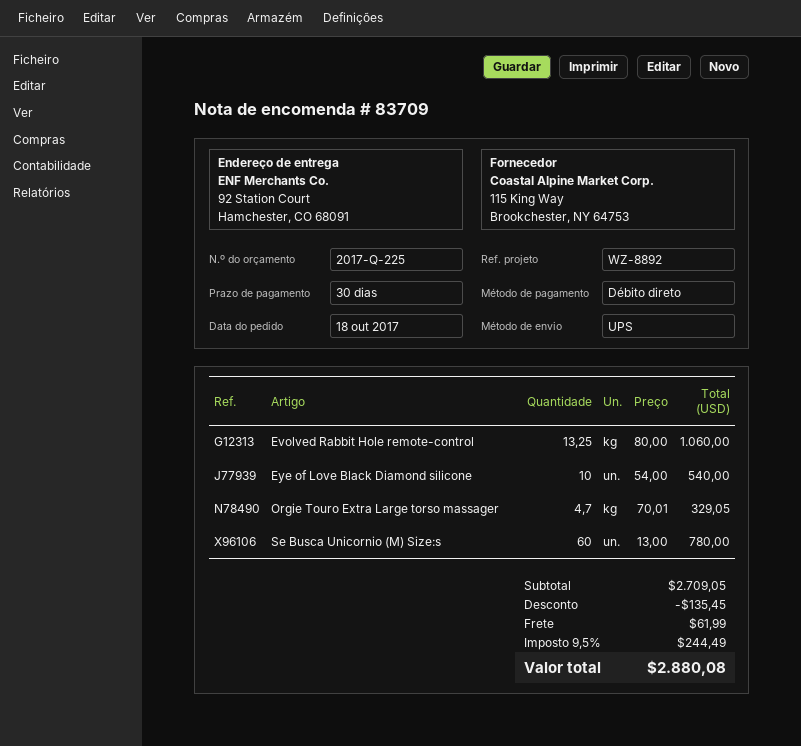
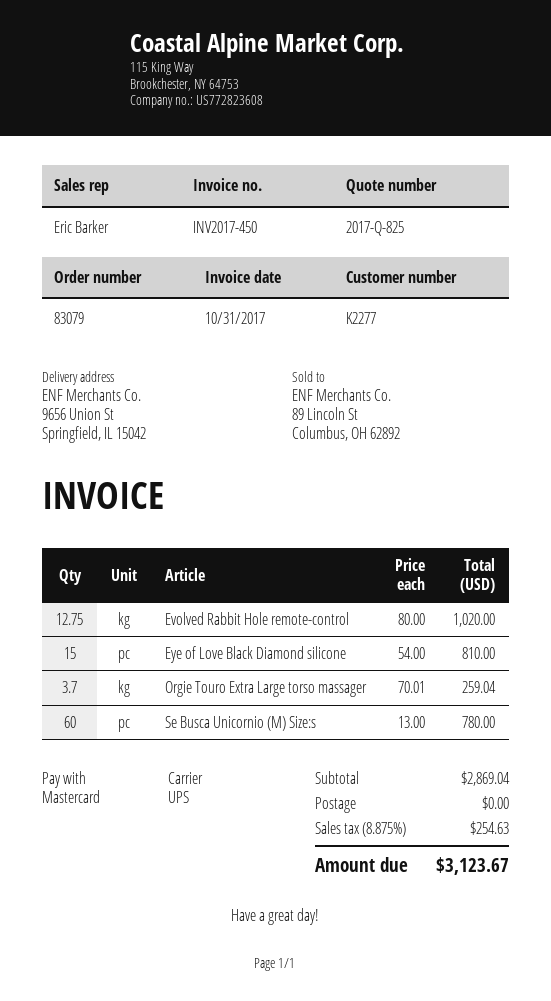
quote number: 2017-Q-225 -> 2017-Q-825
order number: 83709 -> 83079
payment method: direct debit -> Mastercard
ship to: 92 Station Court, Hamchester, CO 68091 -> 9656 Union St, Springfield, IL 15042
Evolved Rabbit Hole remote-control: 13.25 x 80.00 = 1060.00 -> 12.75 x 80.00 = 1020.00
Eye of Love Black Diamond silicone: 10 x 54.00 = 540.00 -> 15 x 54.00 = 810.00
Orgie Touro Extra Large torso massager: 4.7 x 70.01 = 329.05 -> 3.7 x 70.01 = 259.04
subtotal: 2709.05 -> 2869.04
discount: 135.45 -> none
shipping: 61.99 -> 0.00
tax: 9.5% = 244.49 -> 8.875% = 254.63
total: 2880.08 -> 3123.67

